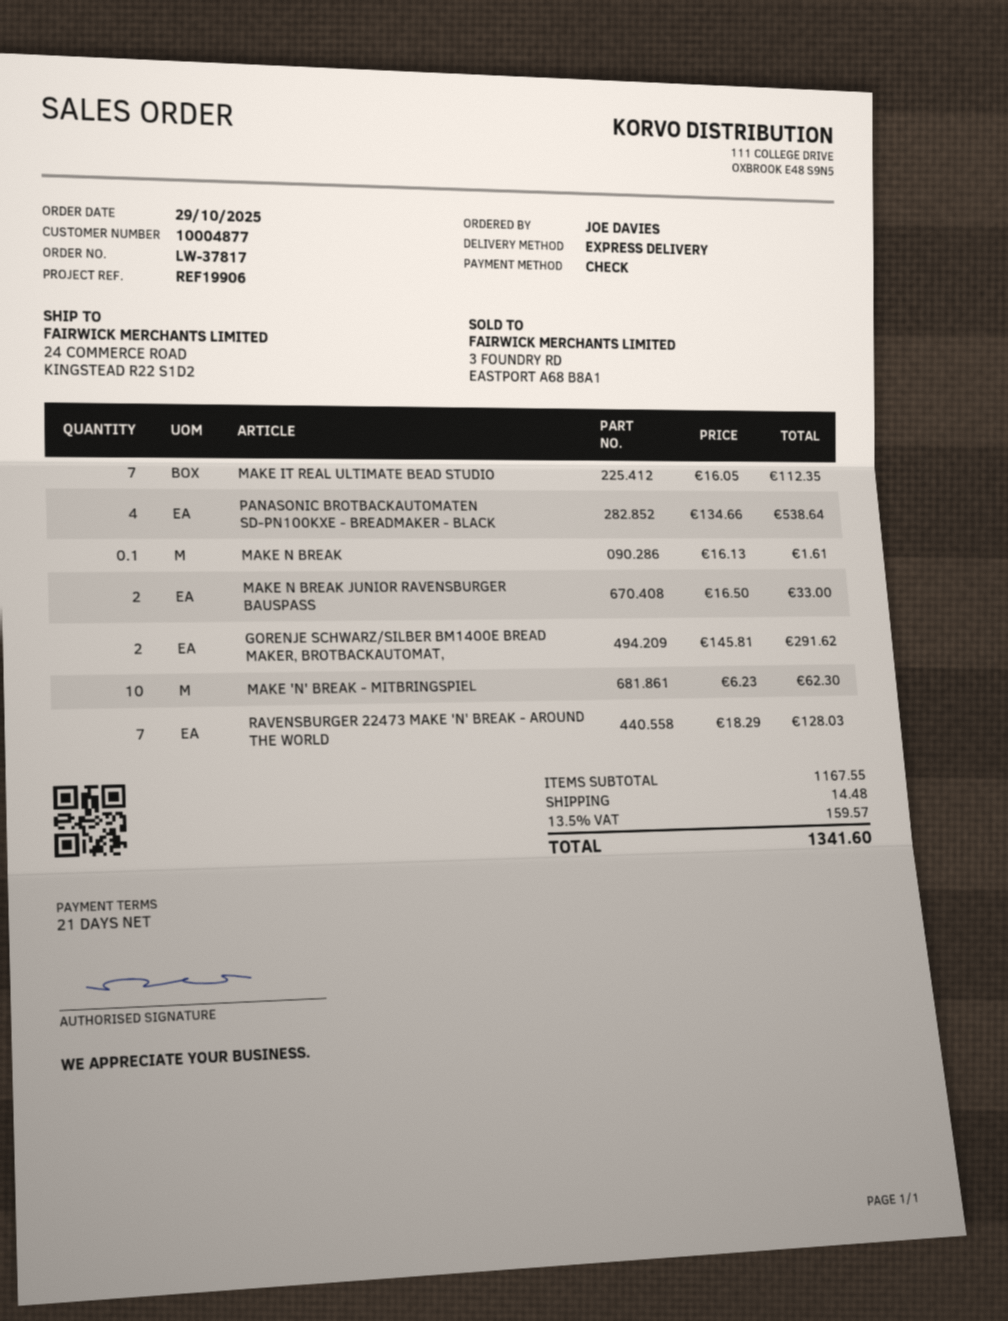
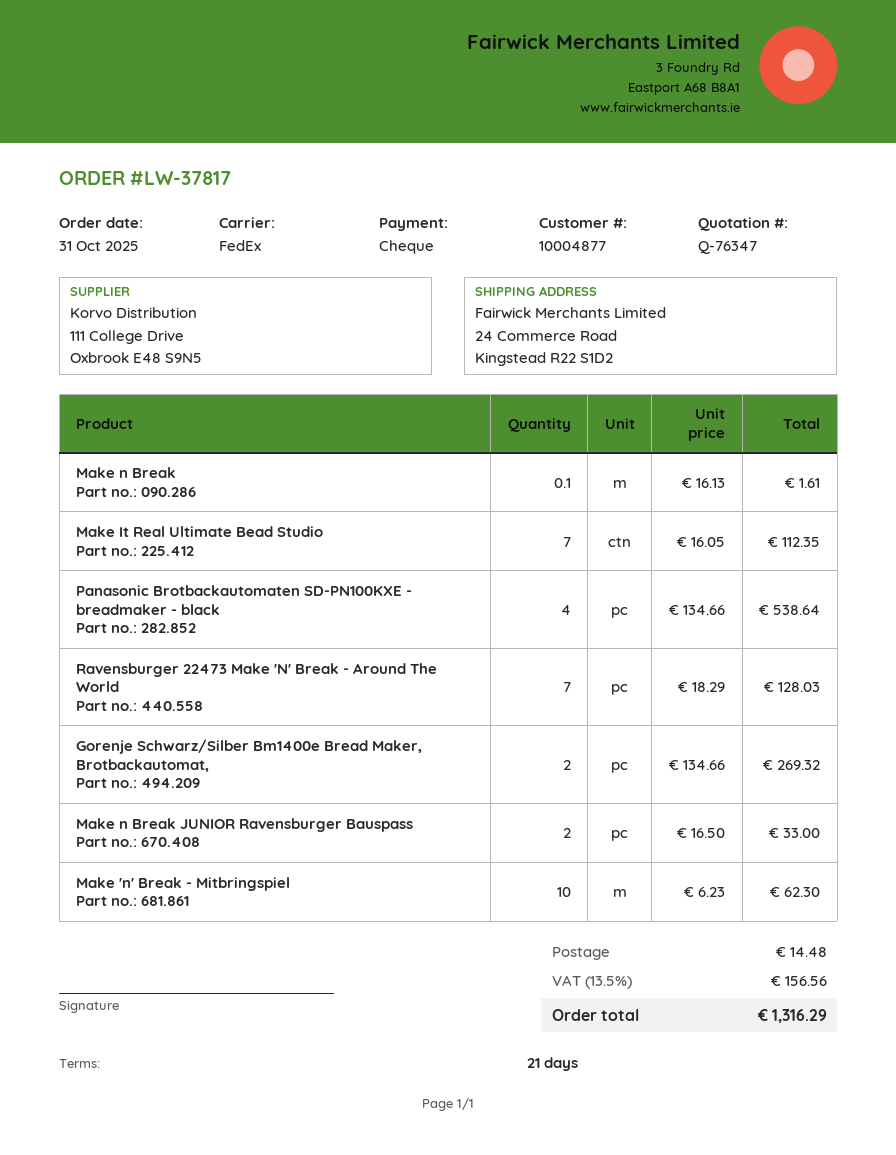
order date: 2025-10-29 -> 2025-10-31
shipping method: express -> FedEx
GORENJE SCHWARZ/SILBER BM1400E BREAD MAKER, BROTBACKAUTOMAT,: 2 x 145.81 = 291.62 -> 2 x 134.66 = 269.32
tax: 13.5% = 159.57 -> 13.5% = 156.56
total: 1341.60 -> 1316.29

